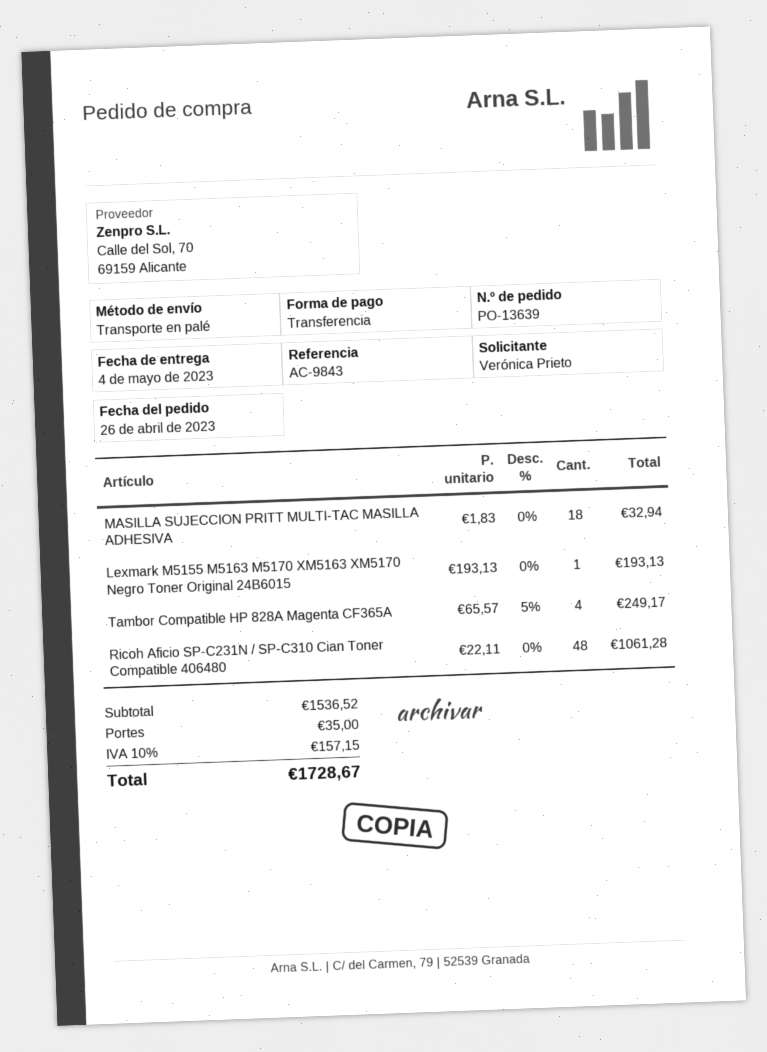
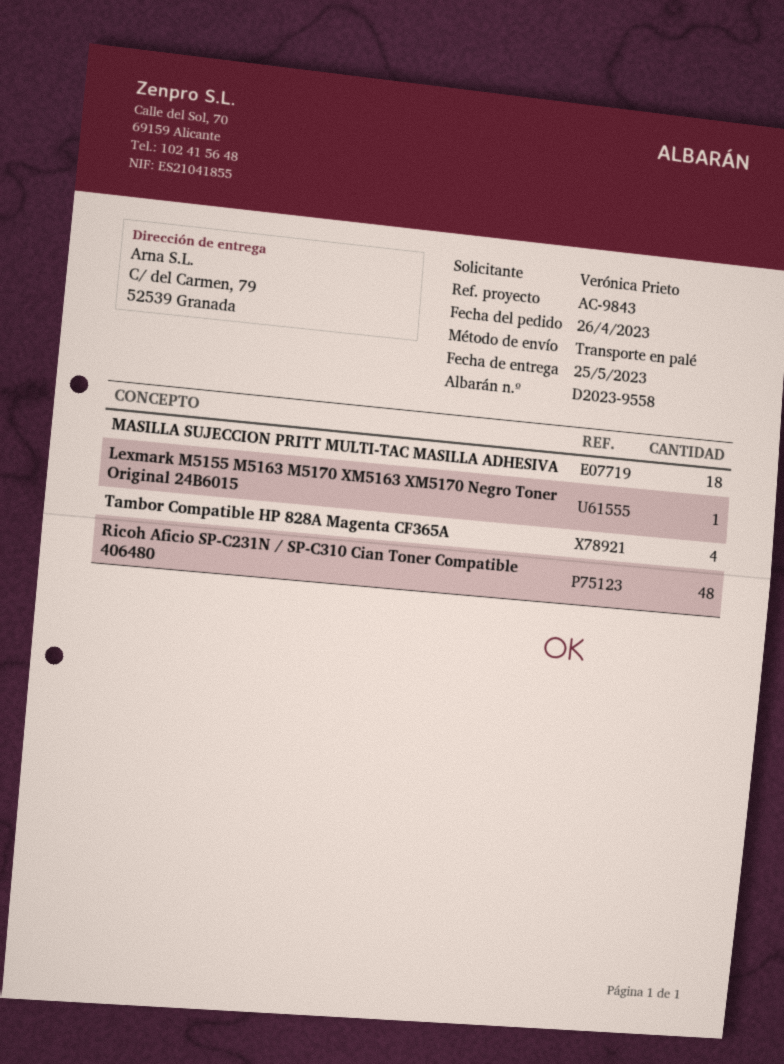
delivery date: 2023-05-04 -> 2023-05-25

